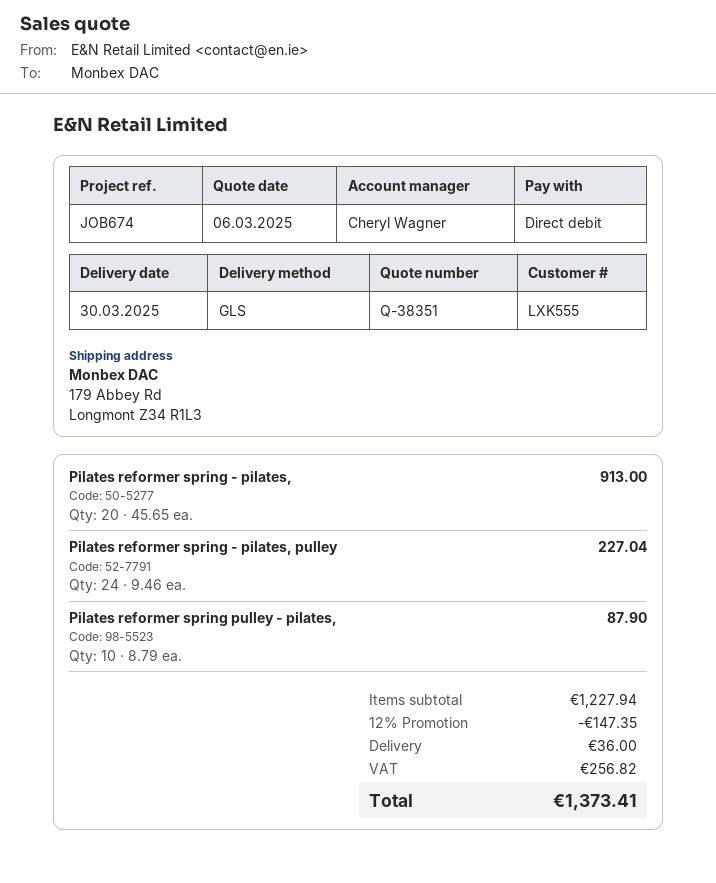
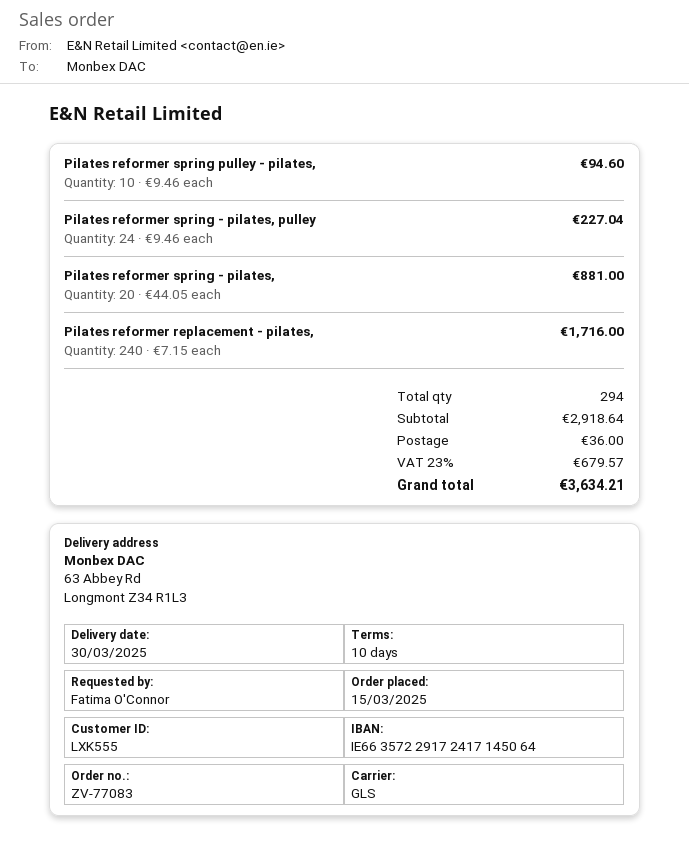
ship to: 179 Abbey Rd, Longmont Z34 R1L3 -> 63 Abbey Rd, Longmont Z34 R1L3
Pilates reformer spring - pilates,: 20 x 45.65 = 913.00 -> 20 x 44.05 = 881.00
Pilates reformer spring pulley - pilates,: 10 x 8.79 = 87.90 -> 10 x 9.46 = 94.60
Pilates reformer replacement - pilates,: none -> 240 x 7.15 = 1716.00
subtotal: 1227.94 -> 2918.64
discount: 12% = 147.35 -> none
tax: 256.82 -> 679.57
total: 1373.41 -> 3634.21

